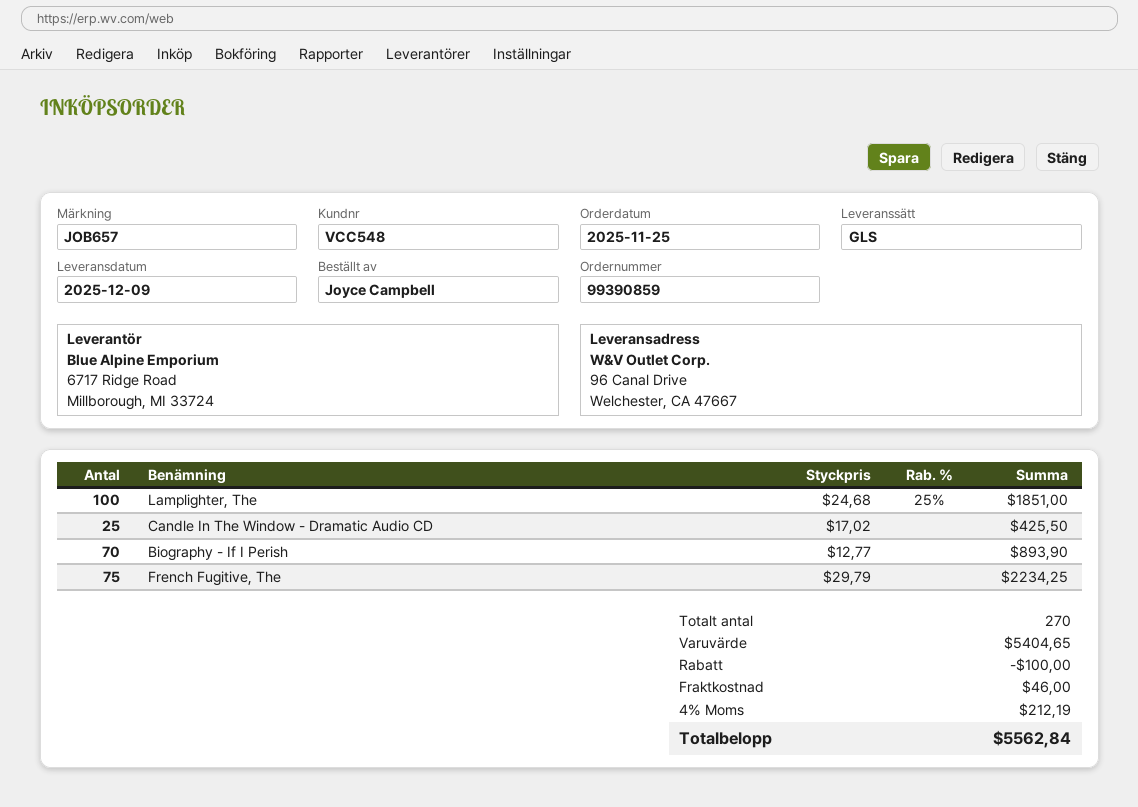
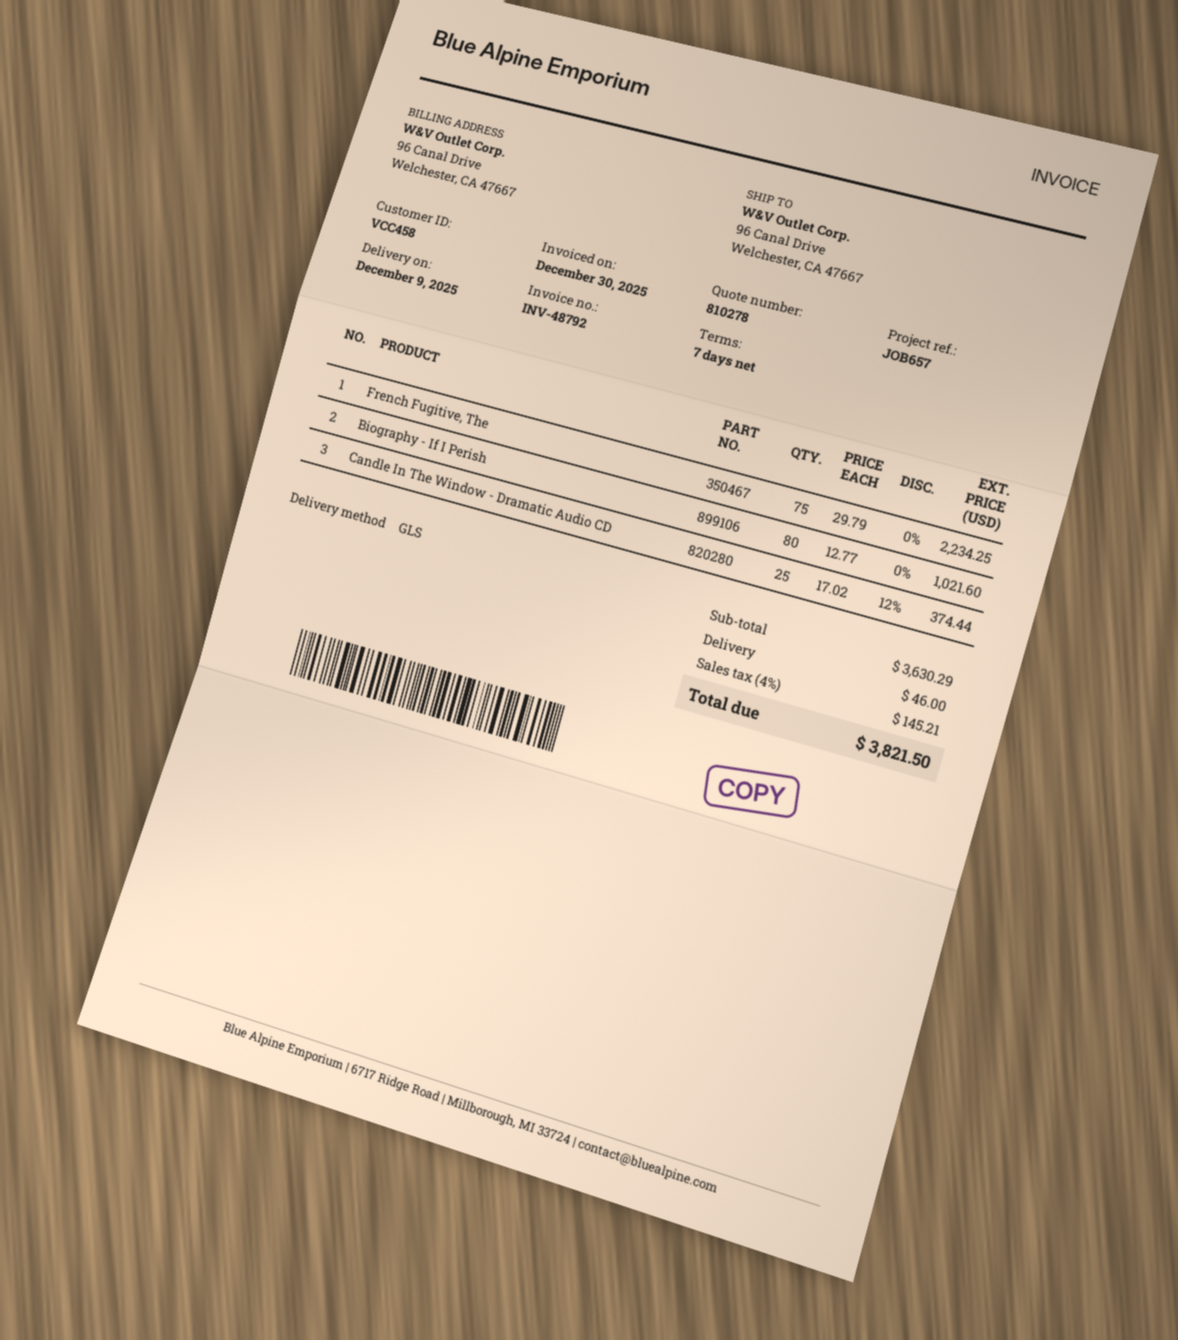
customer number: VCC548 -> VCC458
Lamplighter, The: 100 x 24.68 - 25% = 1851.00 -> none
Candle In The Window - Dramatic Audio CD: 25 x 17.02 = 425.50 -> 25 x 17.02 - 12% = 374.44
Biography - If I Perish: 70 x 12.77 = 893.90 -> 80 x 12.77 = 1021.60
subtotal: 5404.65 -> 3630.29
discount: 100.00 -> none
tax: 4% = 212.19 -> 4% = 145.21
total: 5562.84 -> 3821.50

